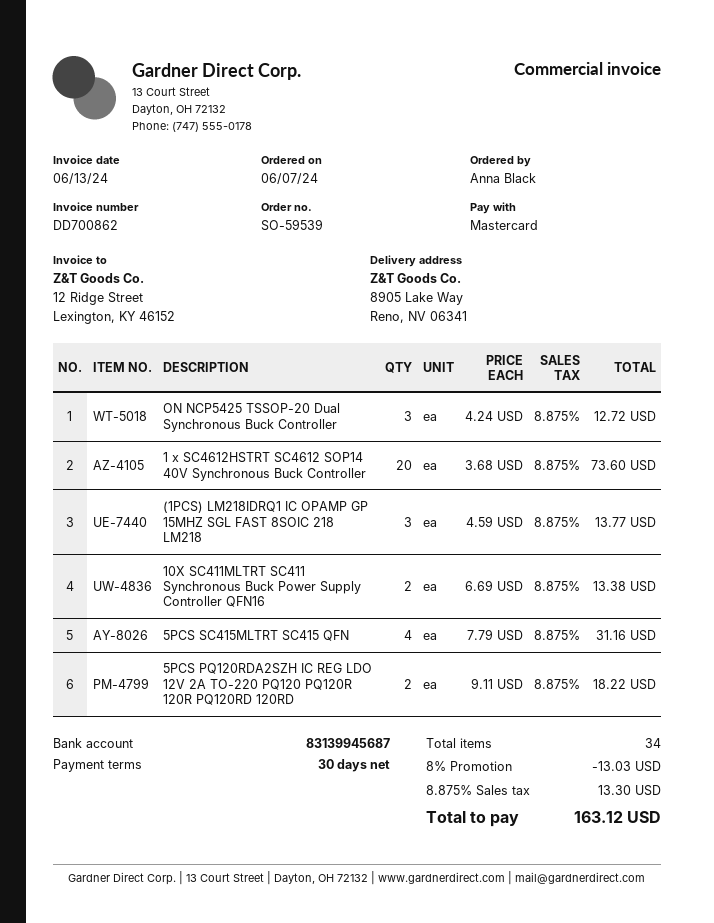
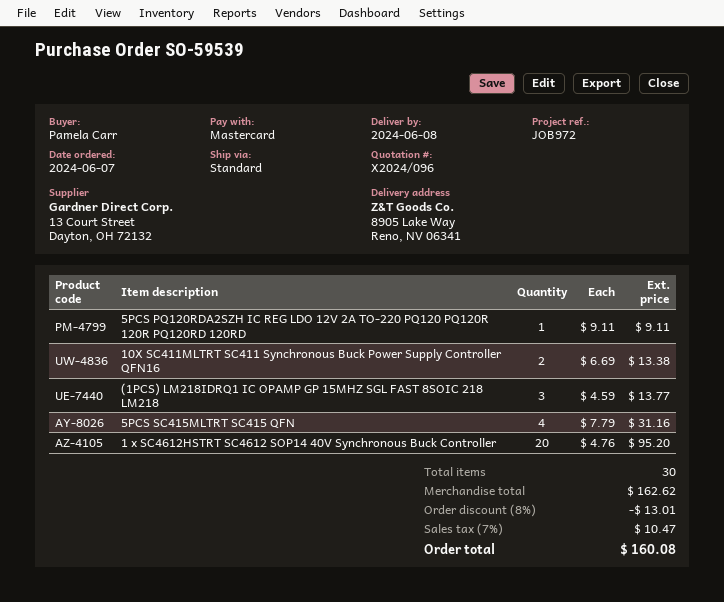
ordered by: Anna Black -> Pamela Carr
ON NCP5425 TSSOP-20 Dual Synchronous Buck Controller: 3 x 4.24 = 12.72 -> none
1 x SC4612HSTRT SC4612 SOP14 40V Synchronous Buck Controller: 20 x 3.68 = 73.60 -> 20 x 4.76 = 95.20
5PCS PQ120RDA2SZH IC REG LDO 12V 2A TO-220 PQ120 PQ120R 120R PQ120RD 120RD: 2 x 9.11 = 18.22 -> 1 x 9.11 = 9.11
total quantity: 34 -> 30
discount: 8% = 13.03 -> 8% = 13.01
tax: 8.875% = 13.30 -> 7% = 10.47
total: 163.12 -> 160.08

